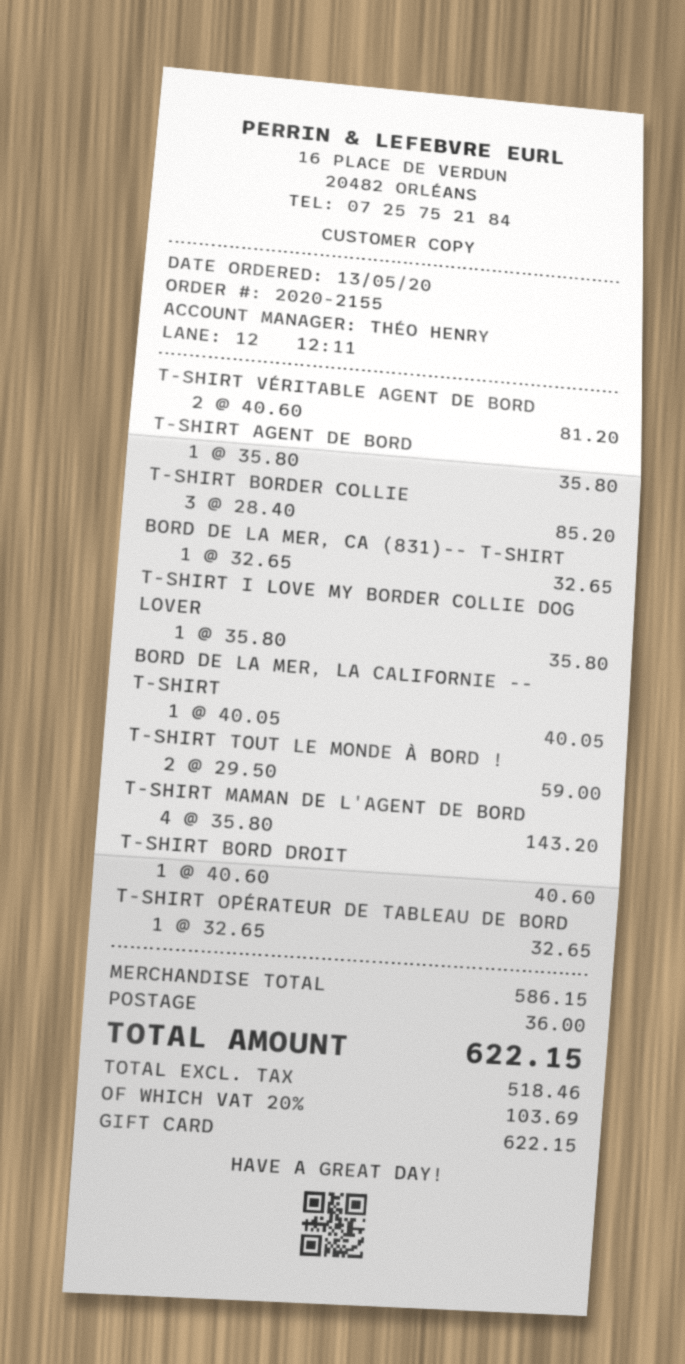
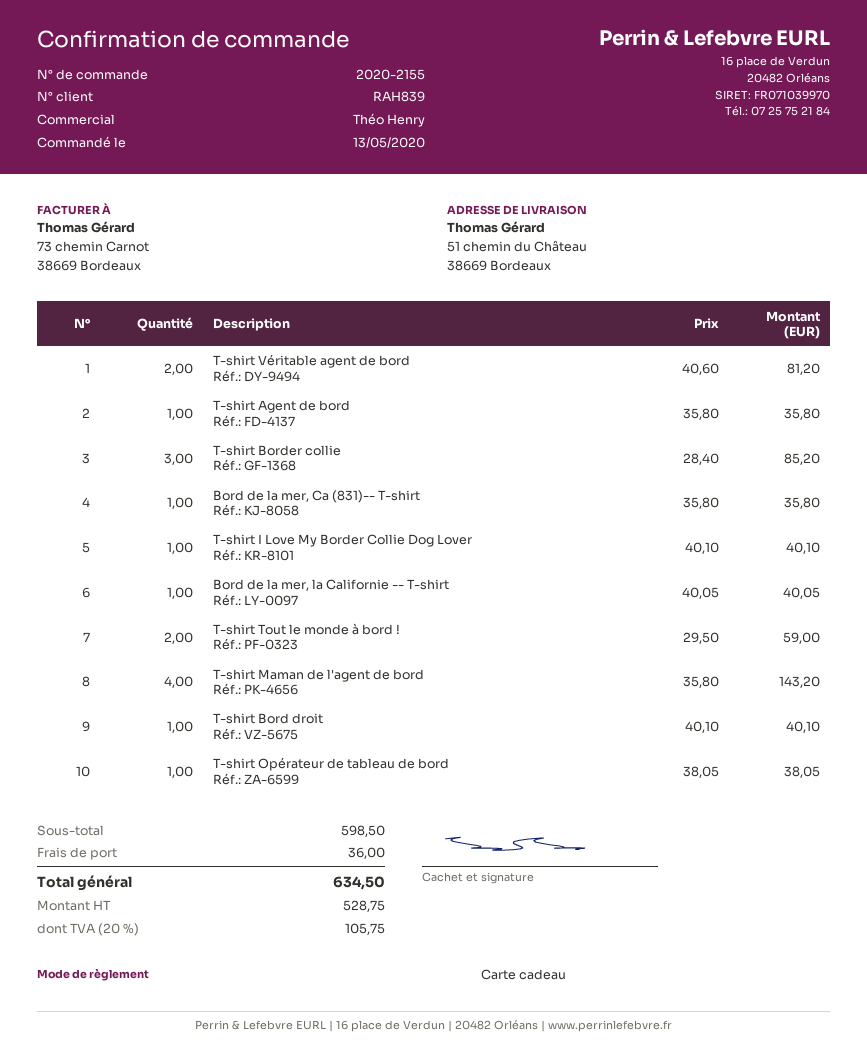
BORD DE LA MER, CA (831)-- T-SHIRT: 1 x 32.65 = 32.65 -> 1 x 35.80 = 35.80
T-SHIRT I LOVE MY BORDER COLLIE DOG LOVER: 1 x 35.80 = 35.80 -> 1 x 40.10 = 40.10
T-SHIRT BORD DROIT: 1 x 40.60 = 40.60 -> 1 x 40.10 = 40.10
T-SHIRT OPÉRATEUR DE TABLEAU DE BORD: 1 x 32.65 = 32.65 -> 1 x 38.05 = 38.05
subtotal: 586.15 -> 598.50
net: 518.46 -> 528.75
tax: 20% = 103.69 -> 20% = 105.75
total: 622.15 -> 634.50

